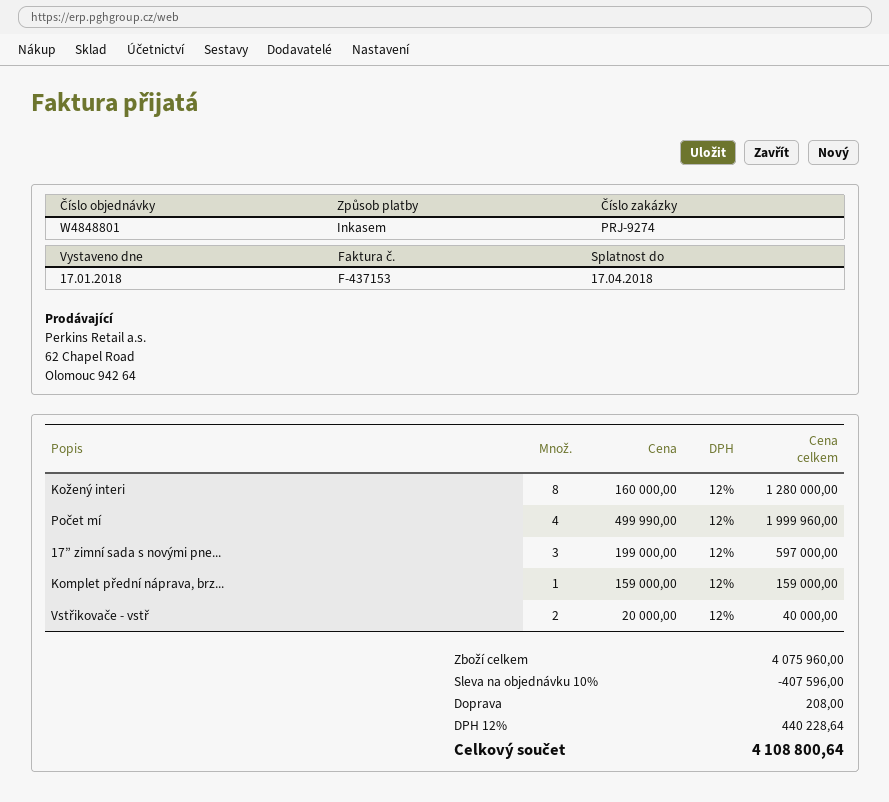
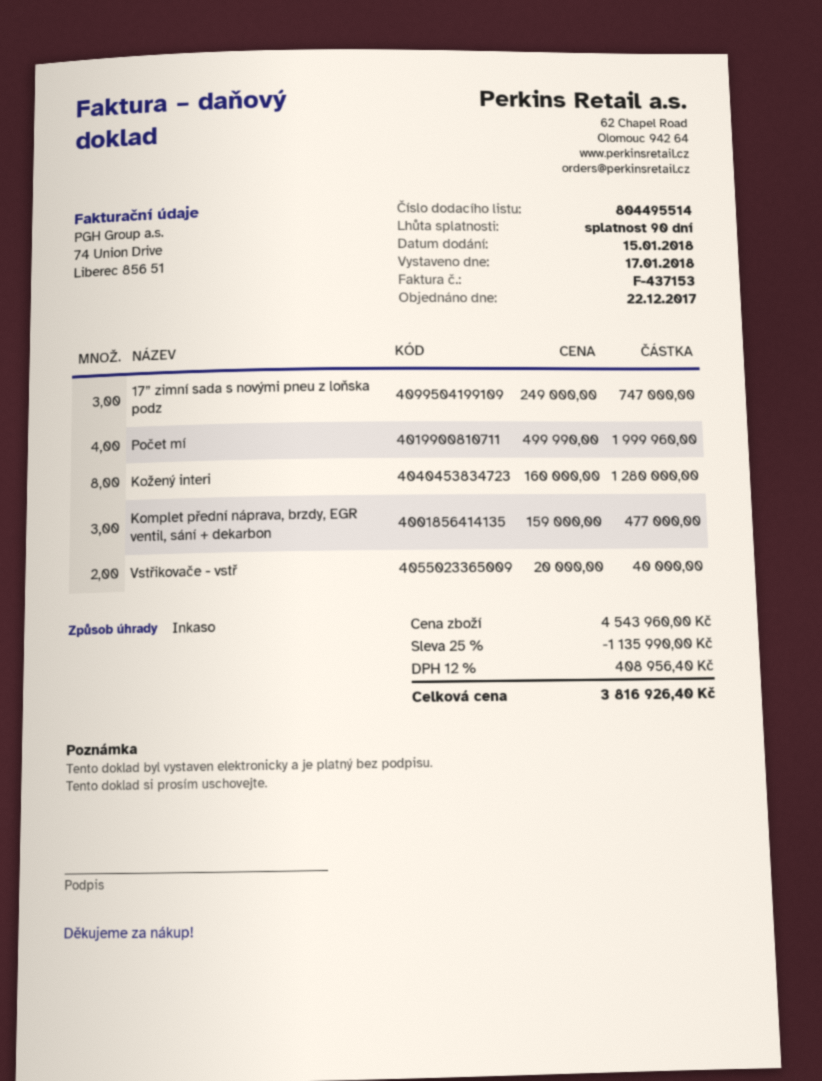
17” zimní sada s novými pne...: 3 x 199000.00 = 597000.00 -> 3 x 249000.00 = 747000.00
Komplet přední náprava, brz...: 1 x 159000.00 = 159000.00 -> 3 x 159000.00 = 477000.00
subtotal: 4075960.00 -> 4543960.00
discount: 10% = 407596.00 -> 25% = 1135990.00
shipping: 208.00 -> none
tax: 12% = 440228.64 -> 12% = 408956.40
total: 4108800.64 -> 3816926.40

